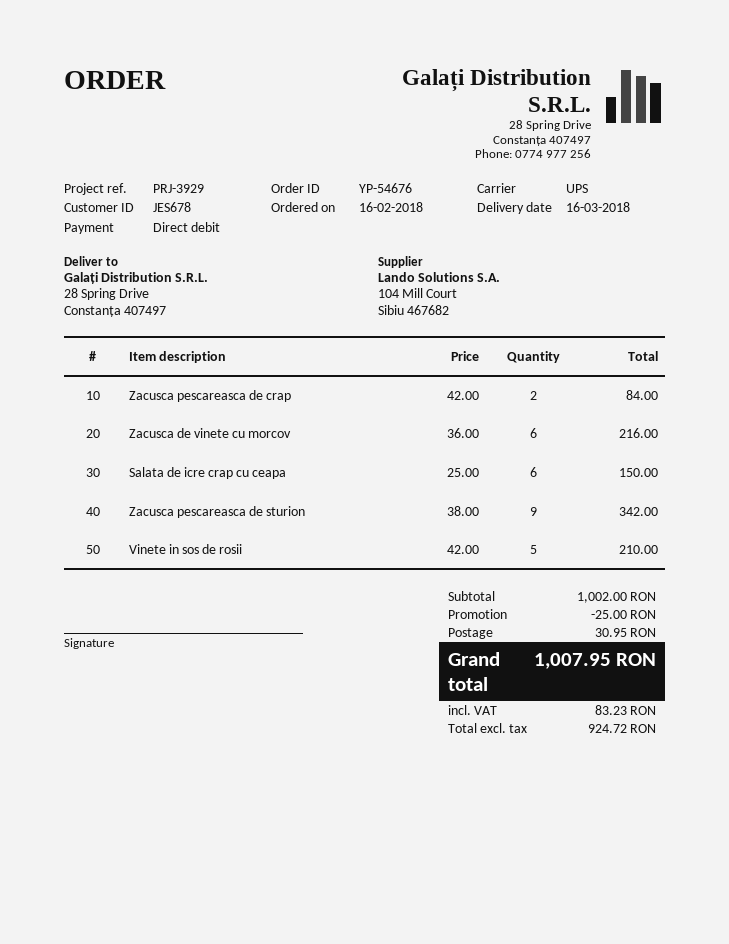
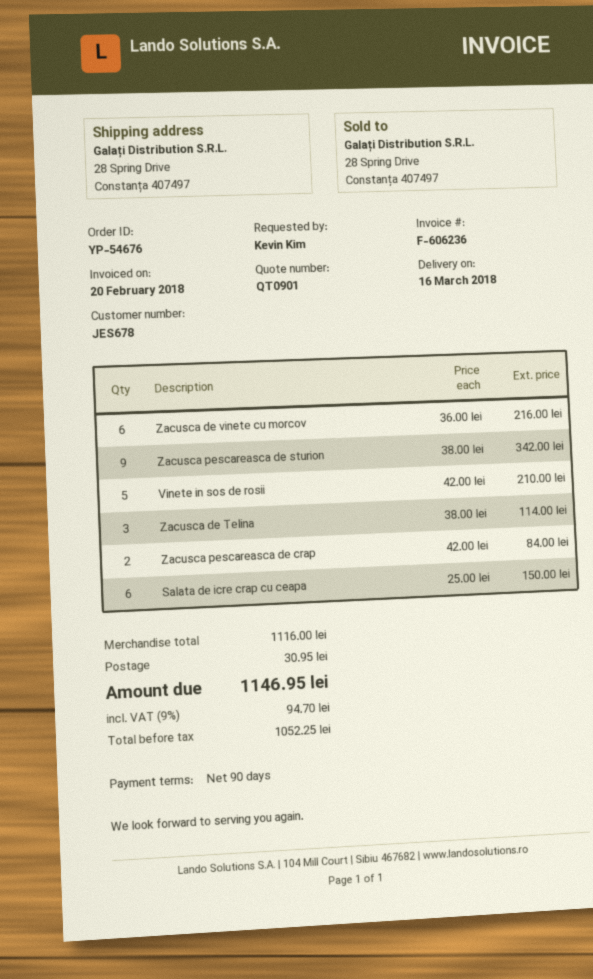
Zacusca de Telina: none -> 3 x 38.00 = 114.00
subtotal: 1002.00 -> 1116.00
discount: 25.00 -> none
net: 924.72 -> 1052.25
tax: 83.23 -> 94.70
total: 1007.95 -> 1146.95

